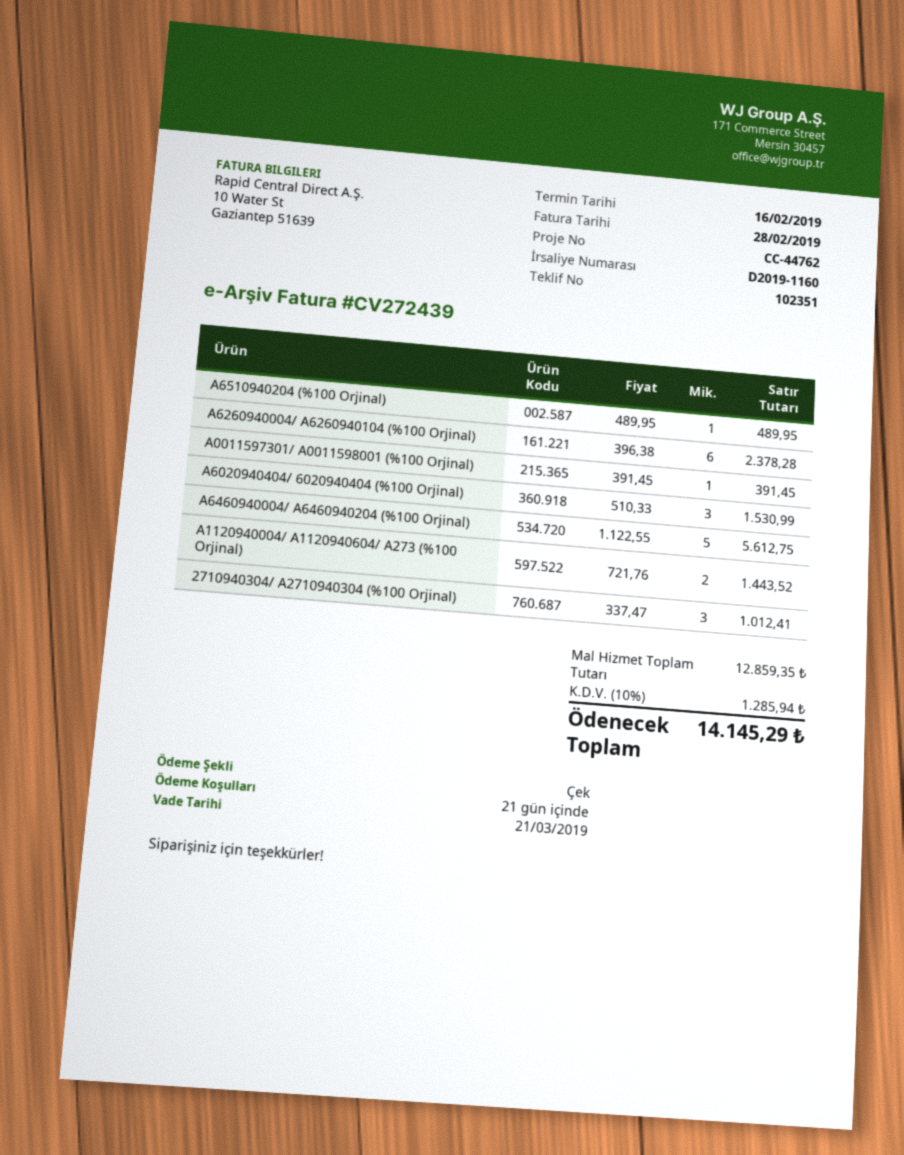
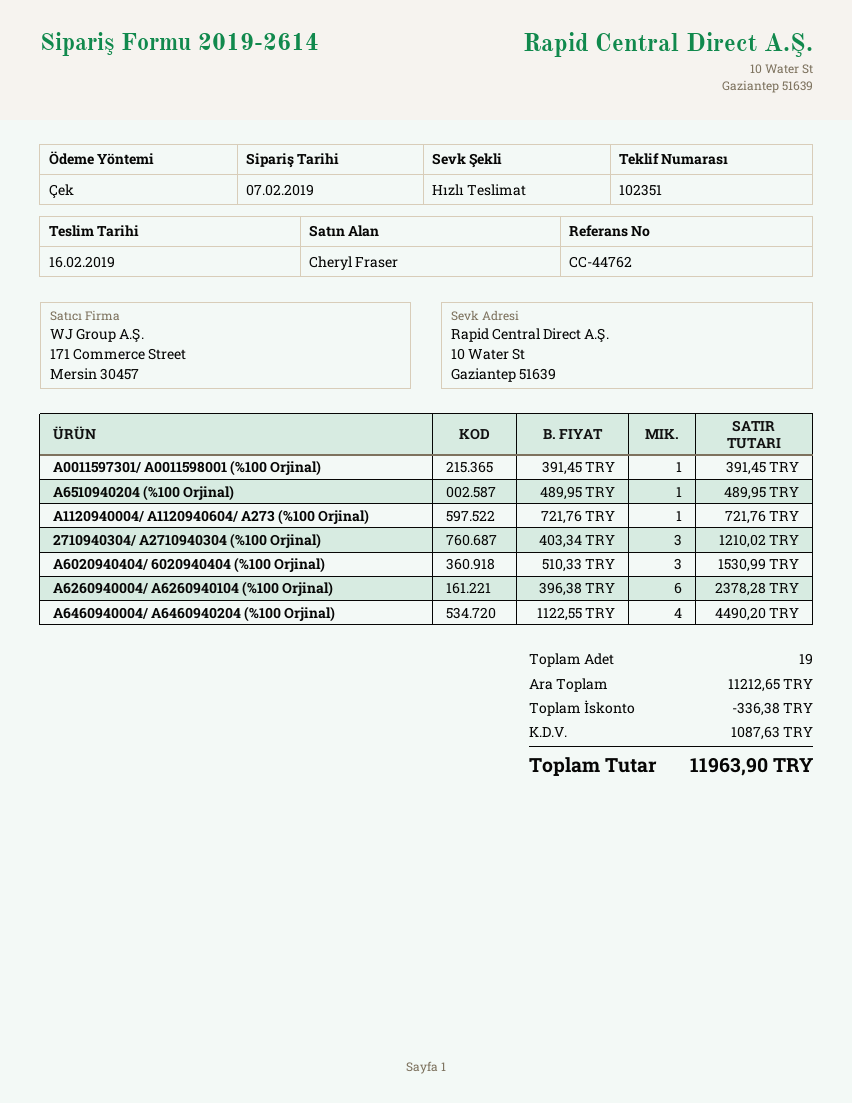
A6460940004/ A6460940204 (%100 Orjinal): 5 x 1122.55 = 5612.75 -> 4 x 1122.55 = 4490.20
A1120940004/ A1120940604/ A273 (%100 Orjinal): 2 x 721.76 = 1443.52 -> 1 x 721.76 = 721.76
2710940304/ A2710940304 (%100 Orjinal): 3 x 337.47 = 1012.41 -> 3 x 403.34 = 1210.02
subtotal: 12859.35 -> 11212.65
discount: none -> 336.38
tax: 1285.94 -> 1087.63
total: 14145.29 -> 11963.90

